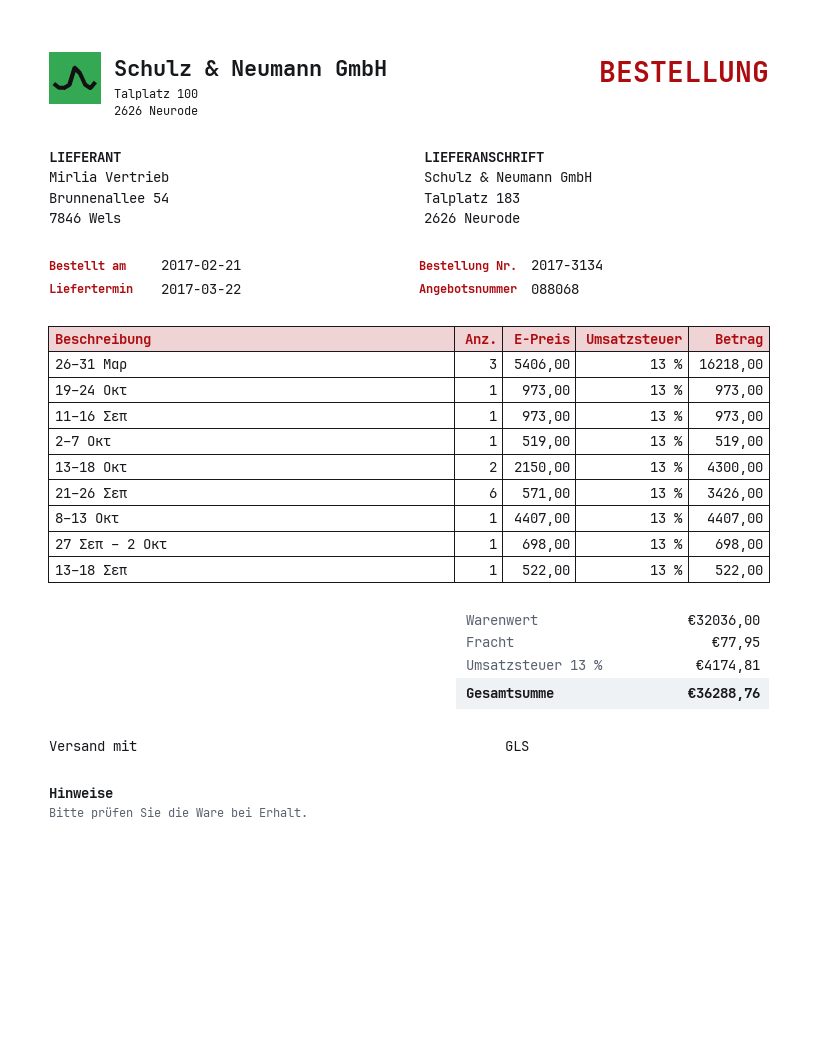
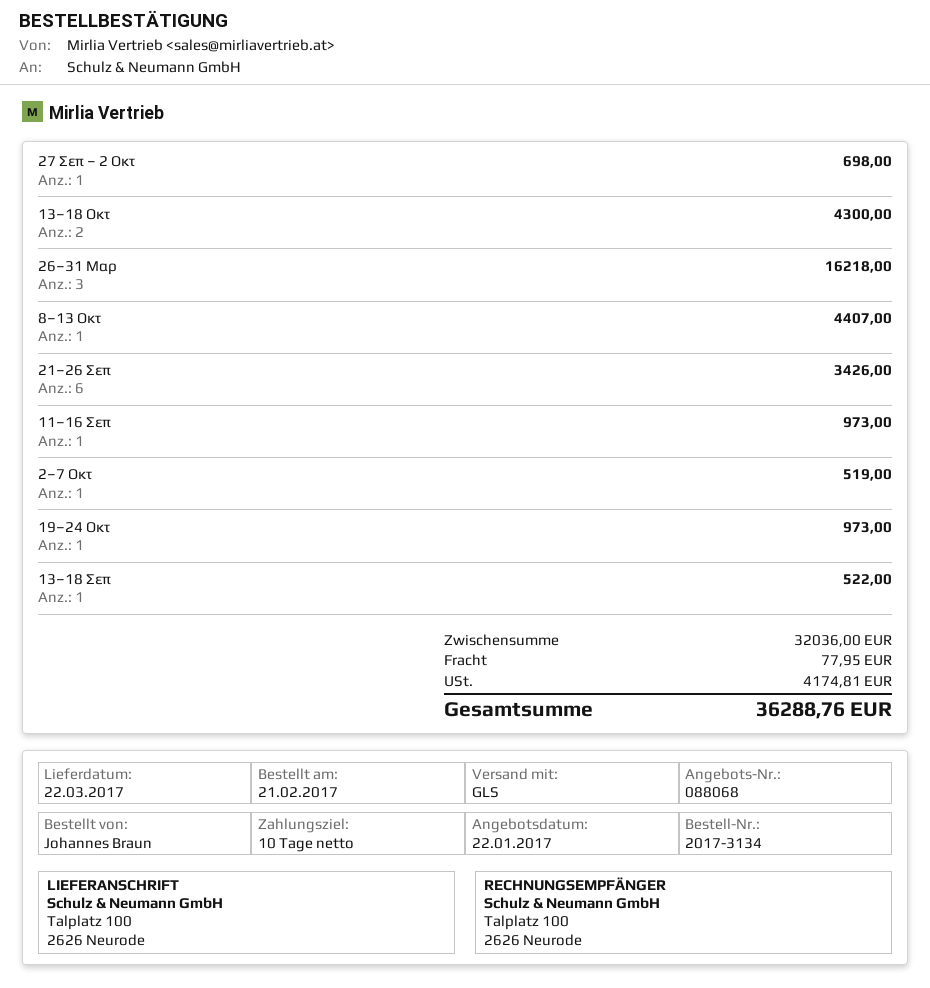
ship to: Talplatz 183, 2626 Neurode -> Talplatz 100, 2626 Neurode

